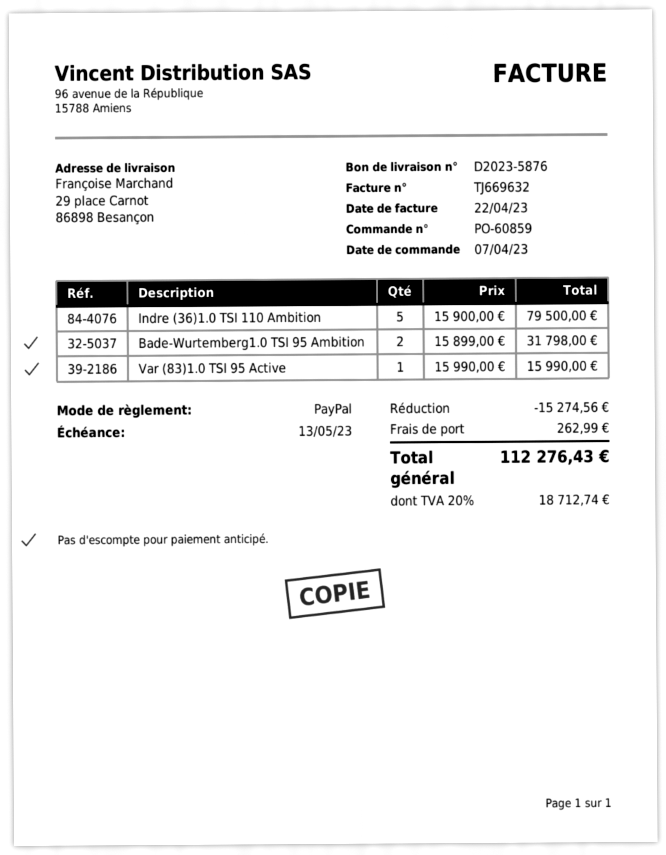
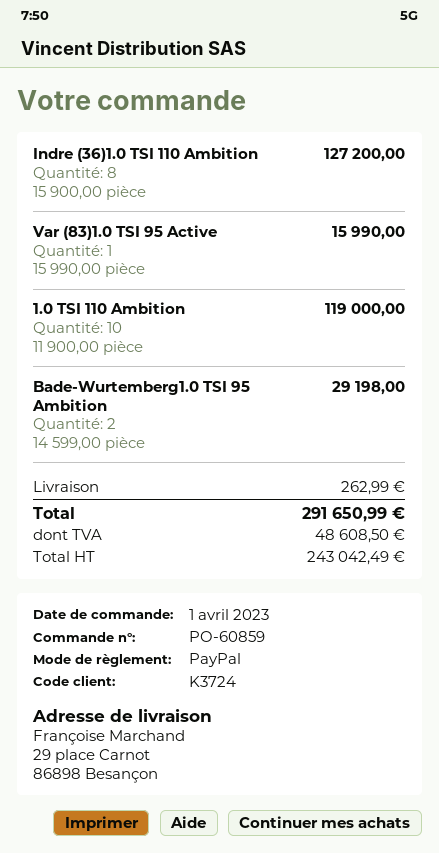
order date: 2023-04-07 -> 2023-04-01
Indre (36)1.0 TSI 110 Ambition: 5 x 15900.00 = 79500.00 -> 8 x 15900.00 = 127200.00
Bade-Wurtemberg1.0 TSI 95 Ambition: 2 x 15899.00 = 31798.00 -> 2 x 14599.00 = 29198.00
1.0 TSI 110 Ambition: none -> 10 x 11900.00 = 119000.00
discount: 15274.56 -> none
tax: 18712.74 -> 48608.50
total: 112276.43 -> 291650.99

